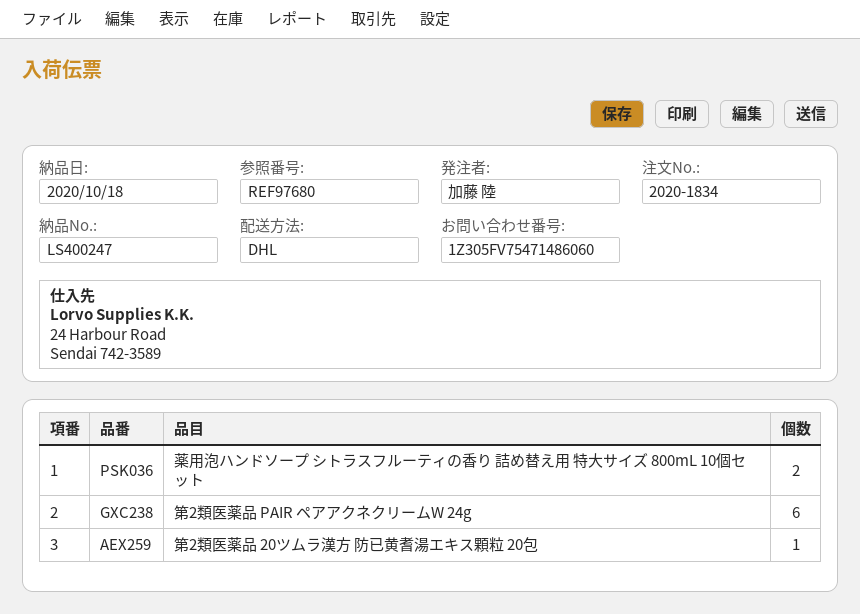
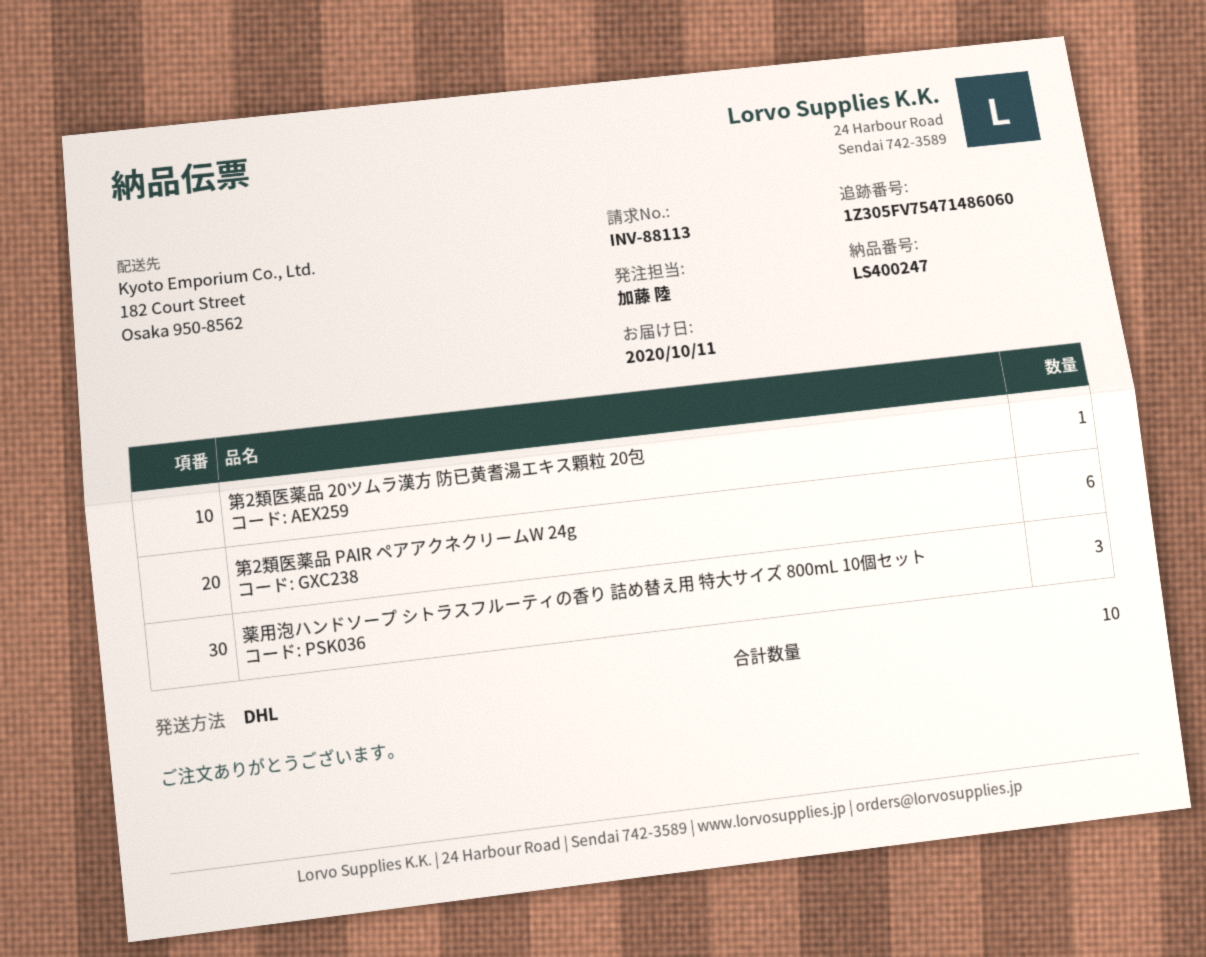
delivery date: 2020-10-18 -> 2020-10-11
薬用泡ハンドソープ シトラスフルーティの香り 詰め替え用 特大サイズ 800mL 10個セット: 2 -> 3

